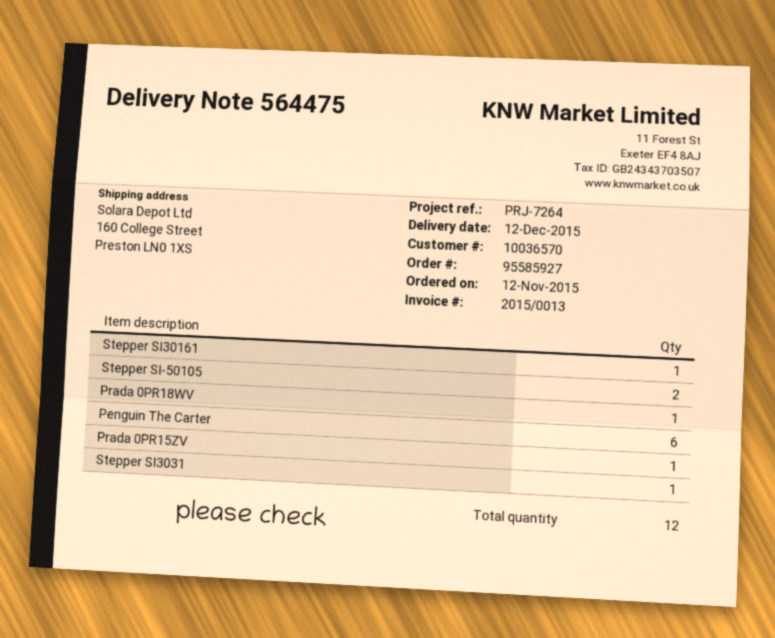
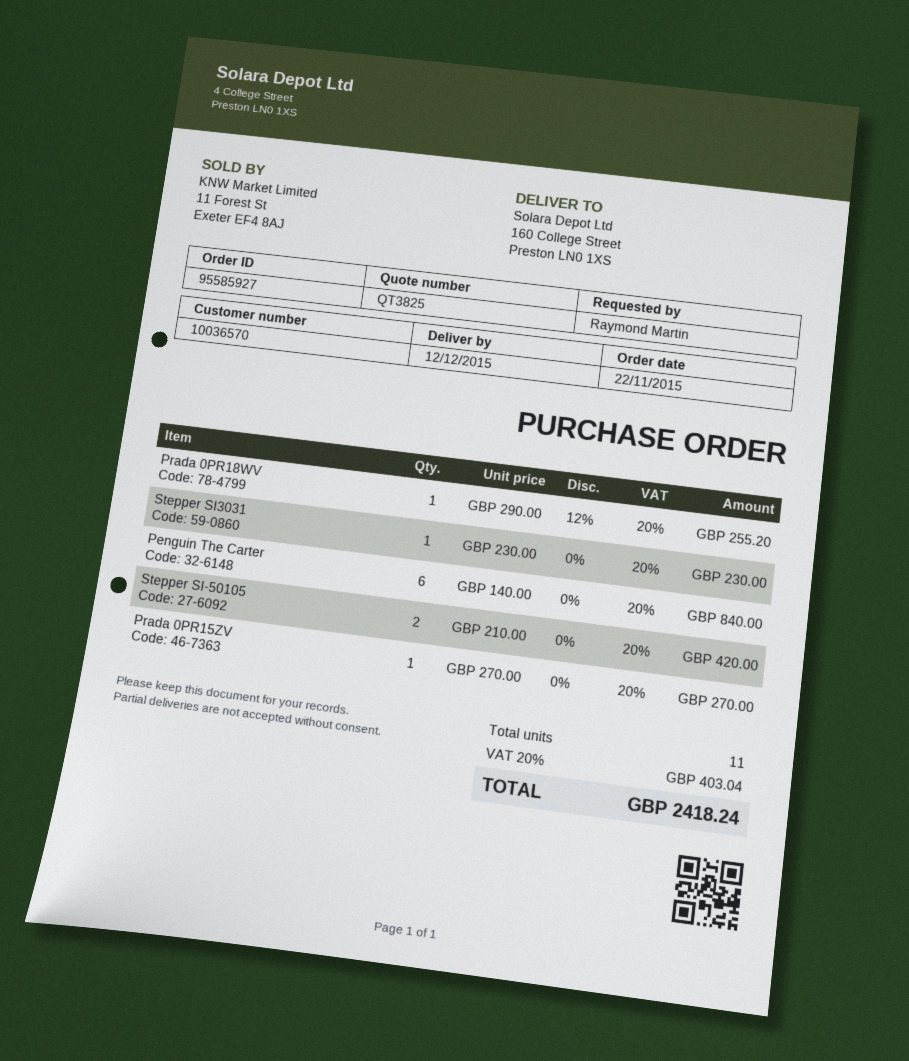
order date: 2015-11-12 -> 2015-11-22
Stepper SI30161: 1 -> none
total quantity: 12 -> 11

